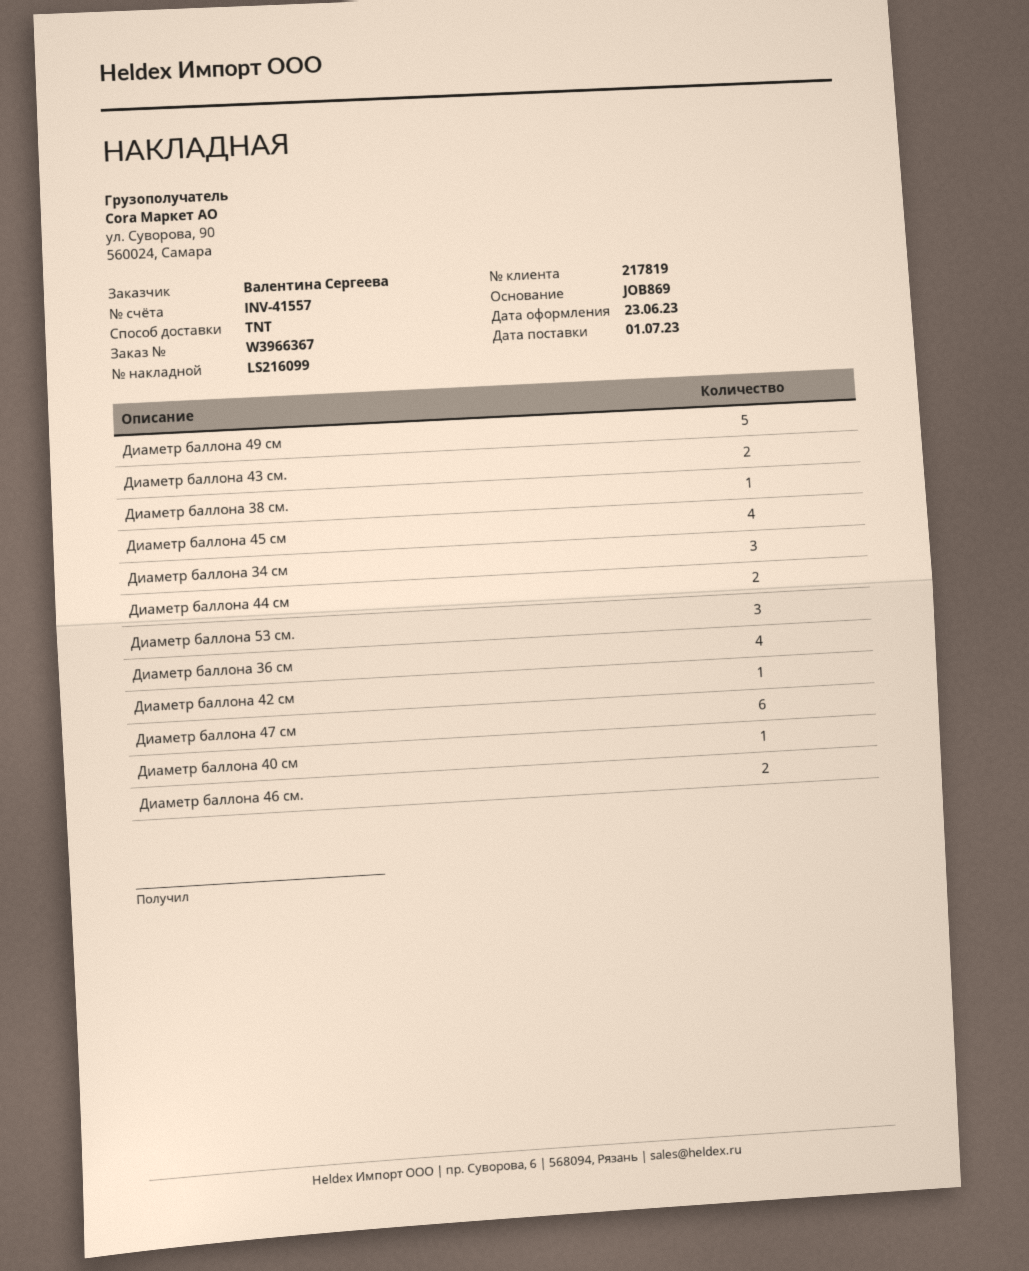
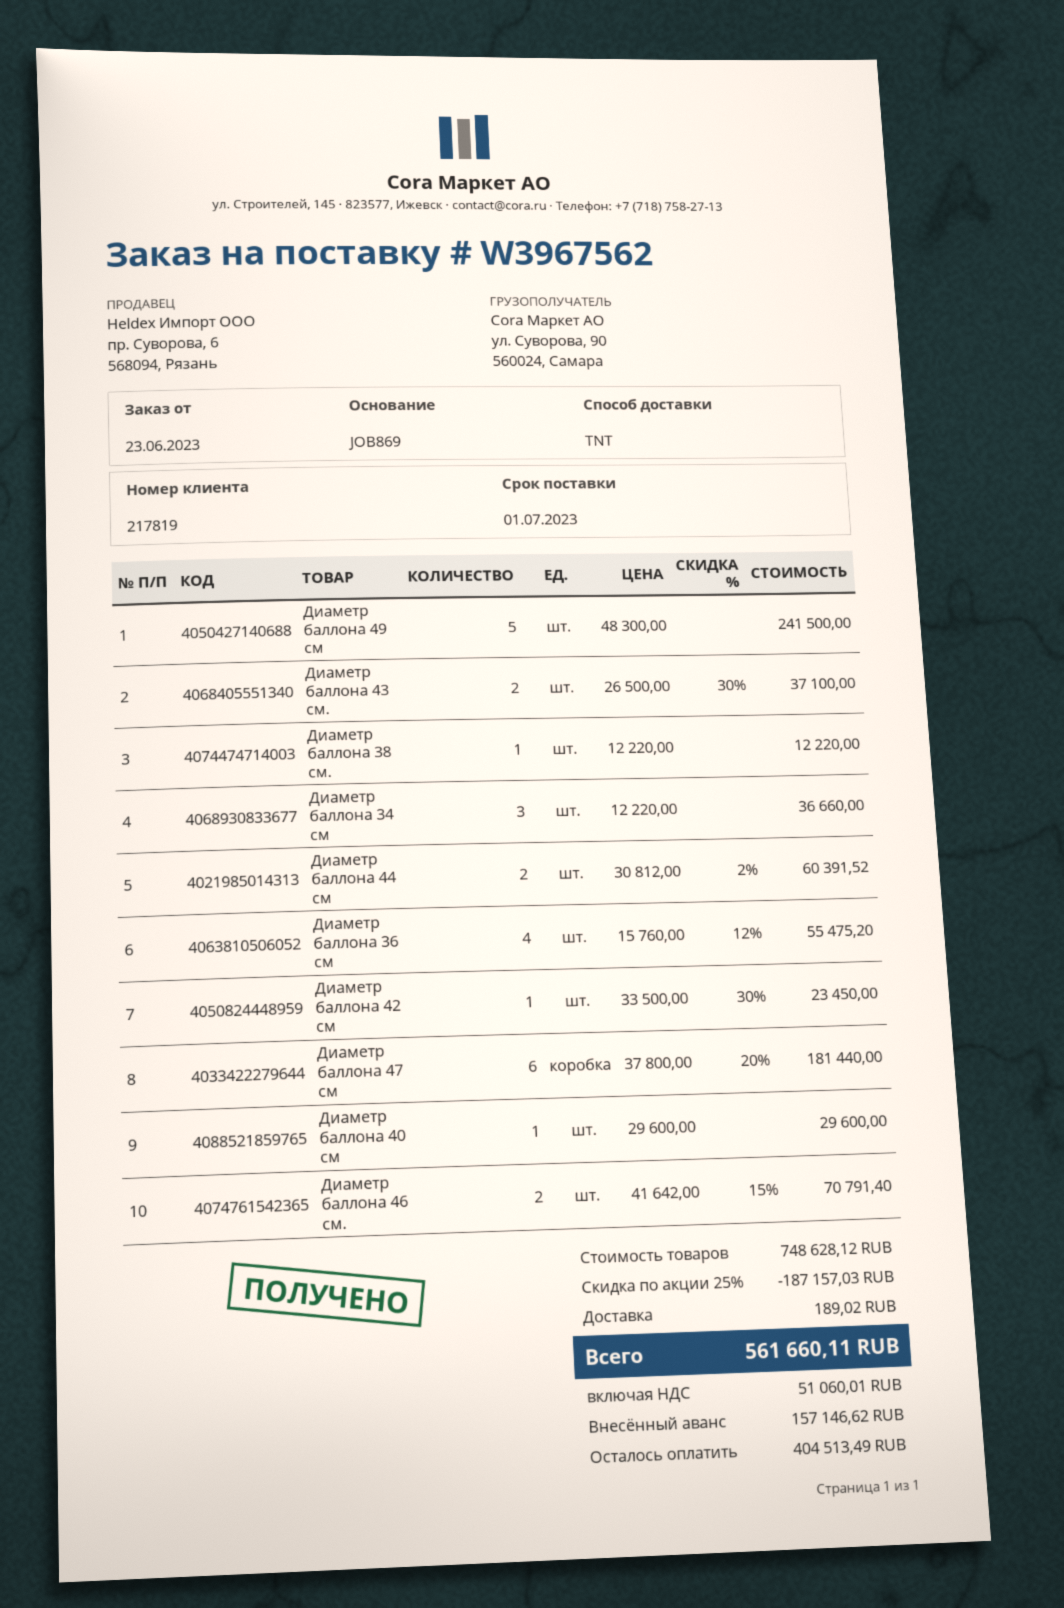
order number: W3966367 -> W3967562
Диаметр баллона 45 см: 4 -> none
Диаметр баллона 53 см.: 3 -> none

